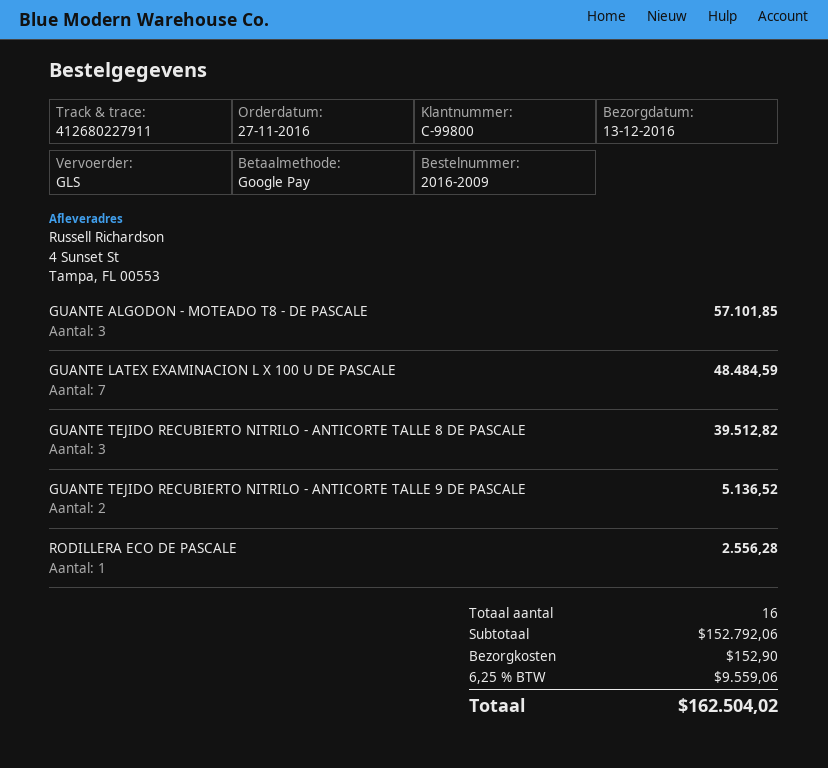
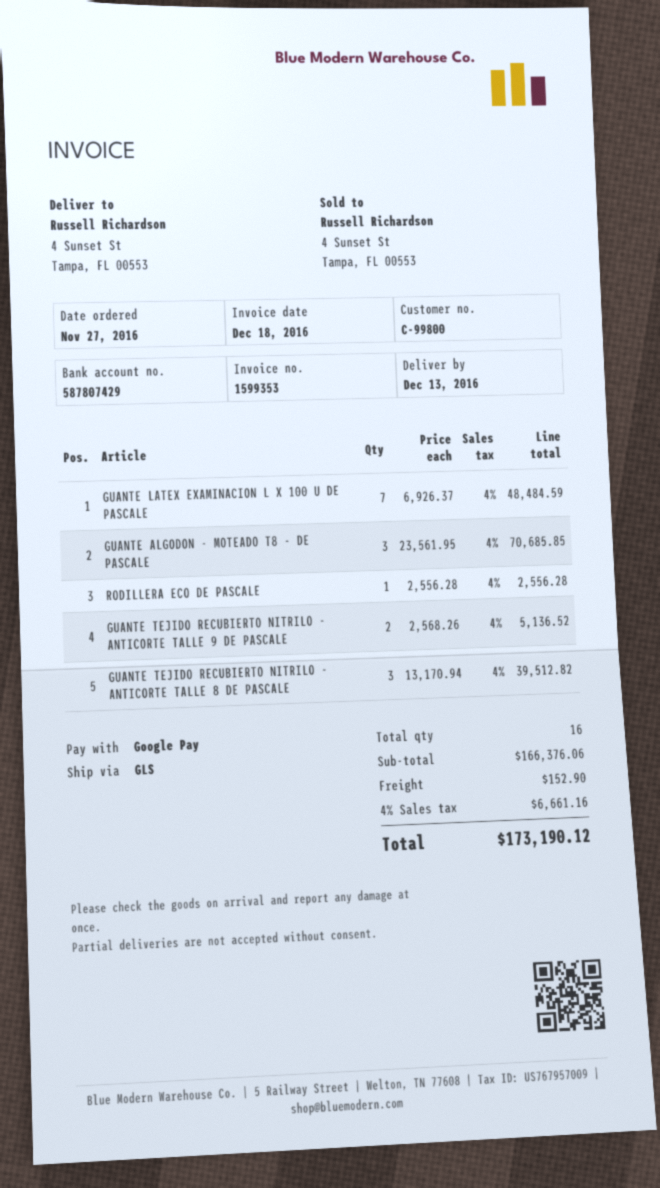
GUANTE ALGODON - MOTEADO T8 - DE PASCALE: 3 for 57101.85 -> 3 for 70685.85
subtotal: 152792.06 -> 166376.06
tax: 6.25% = 9559.06 -> 4% = 6661.16
total: 162504.02 -> 173190.12

